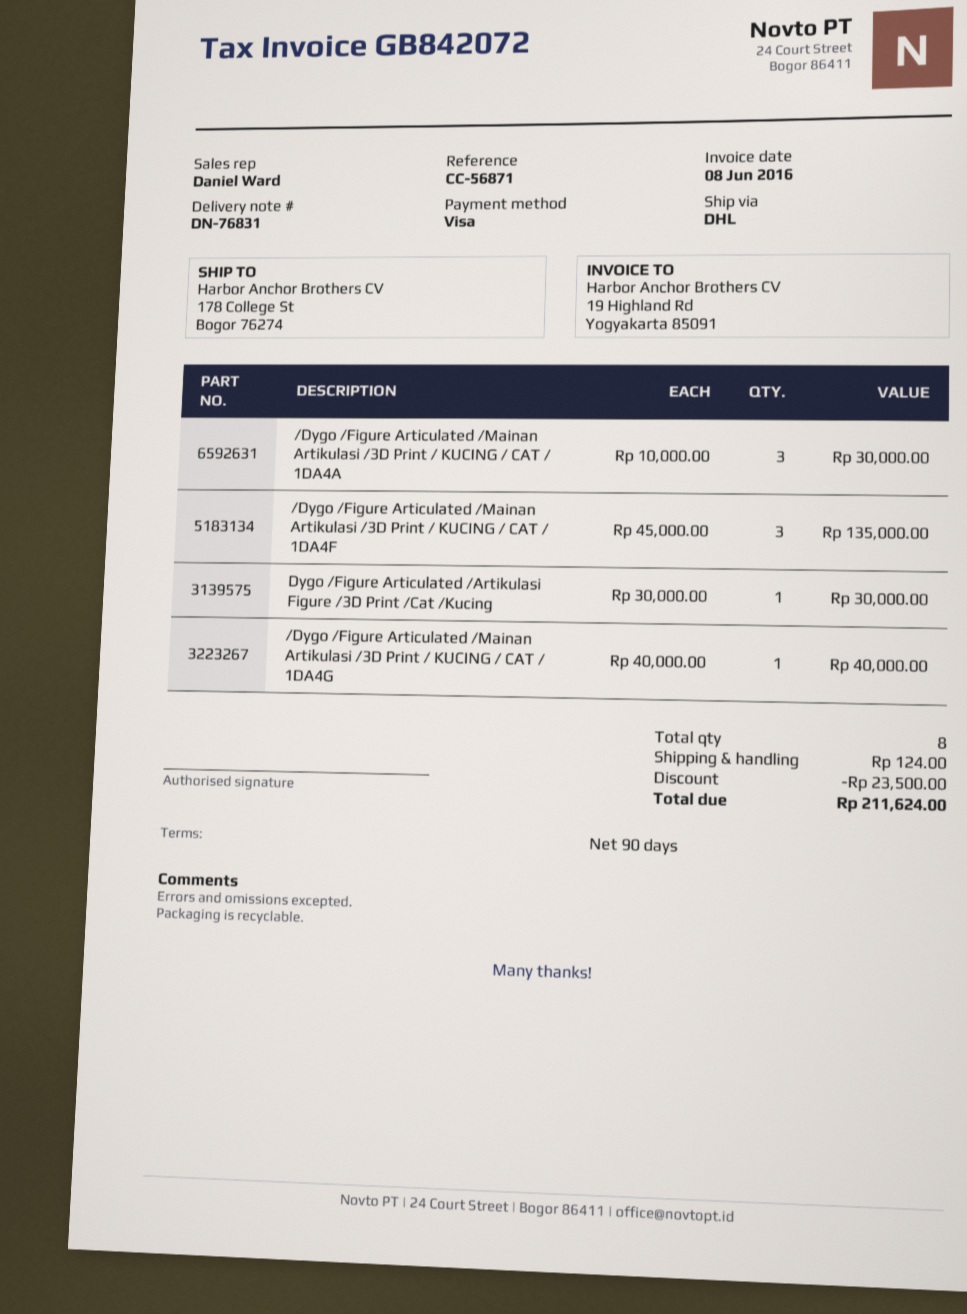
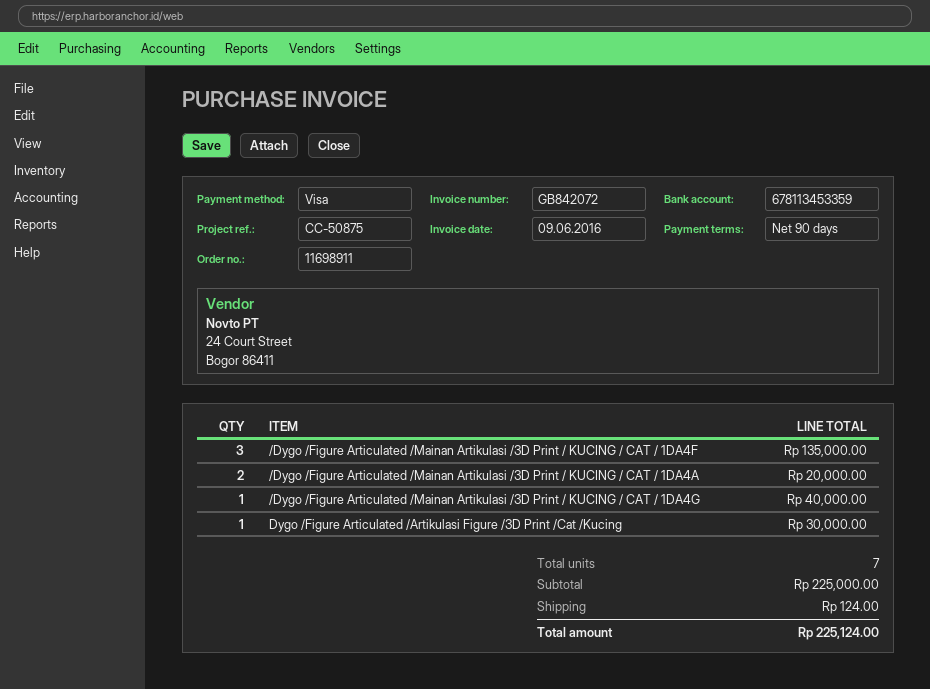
invoice date: 2016-06-08 -> 2016-06-09
reference: CC-56871 -> CC-50875
/Dygo /Figure Articulated /Mainan Artikulasi /3D Print / KUCING / CAT / 1DA4A: 3 for 30000.00 -> 2 for 20000.00
total quantity: 8 -> 7
discount: 23500.00 -> none
total: 211624.00 -> 225124.00

